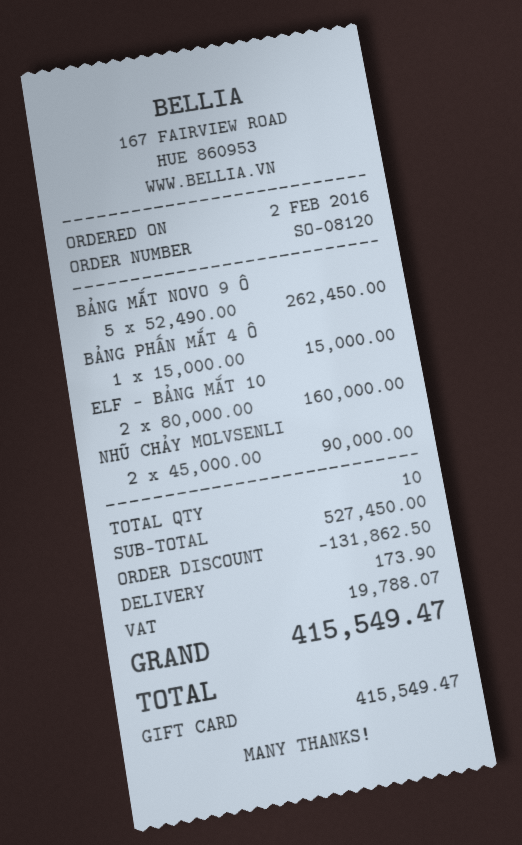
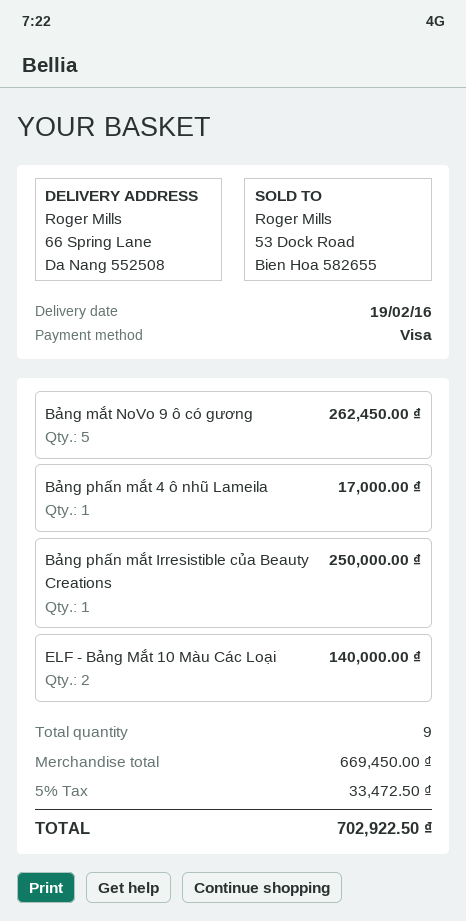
payment method: gift card -> Visa
BẢNG PHẤN MẮT 4 Ô: 1 for 15000.00 -> 1 for 17000.00
ELF - BẢNG MẮT 10: 2 for 160000.00 -> 2 for 140000.00
NHŨ CHẢY MOLVSENLI: 2 for 90000.00 -> none
Bảng phấn mắt Irresistible của Beauty Creations: none -> 1 for 250000.00
total quantity: 10 -> 9
subtotal: 527450.00 -> 669450.00
discount: 131862.50 -> none
shipping: 173.90 -> none
tax: 19788.07 -> 33472.50
total: 415549.47 -> 702922.50

